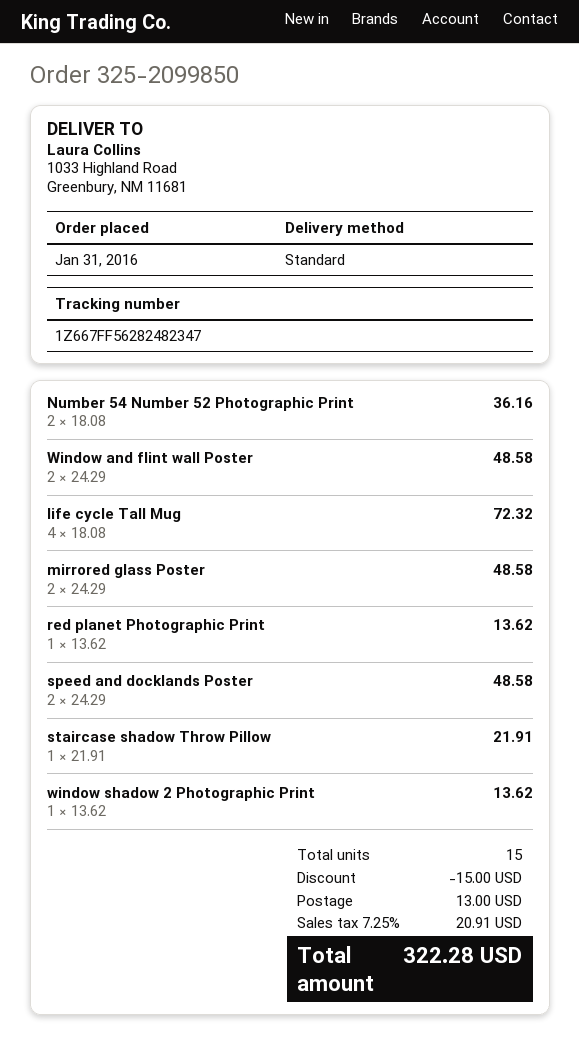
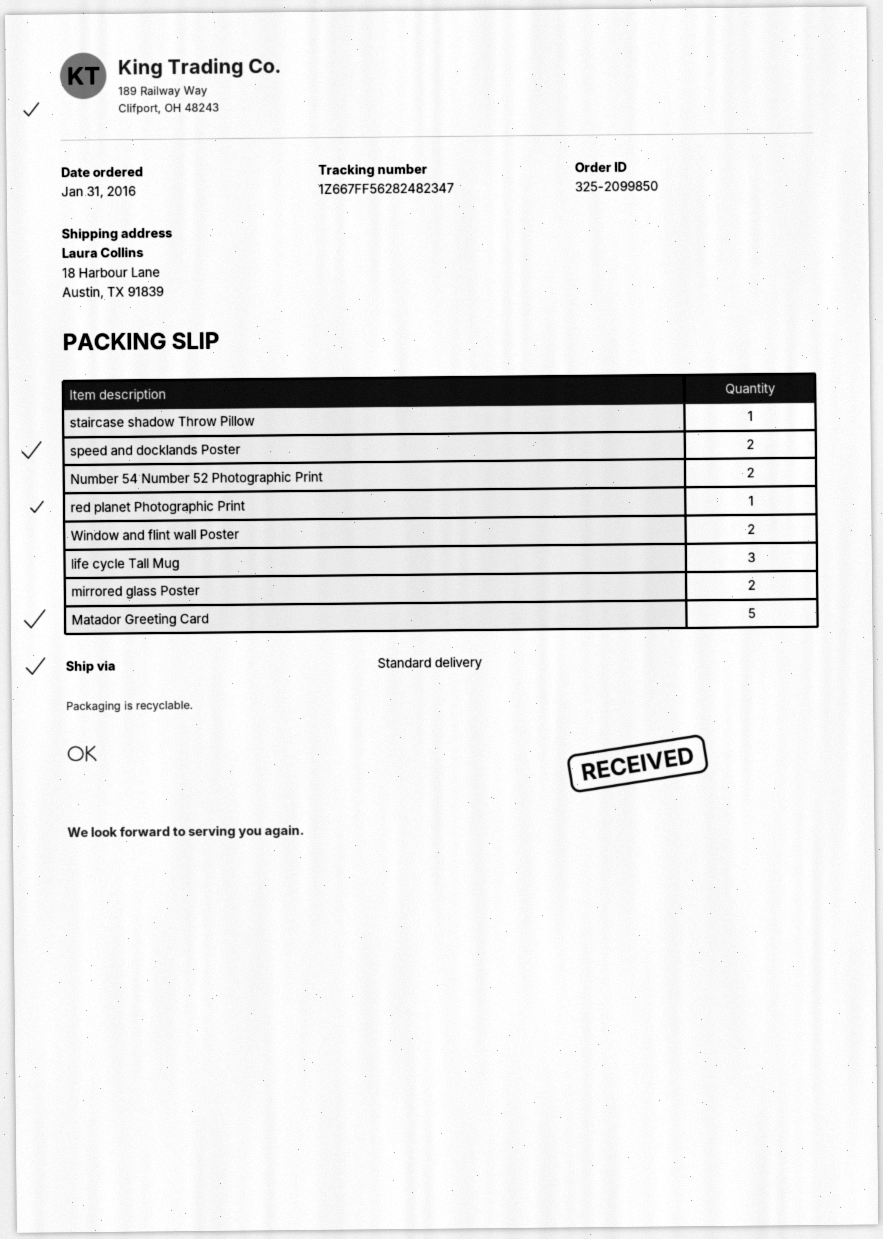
ship to: 1033 Highland Road, Greenbury, NM 11681 -> 18 Harbour Lane, Austin, TX 91839
life cycle Tall Mug: 4 -> 3
window shadow 2 Photographic Print: 1 -> none
Matador Greeting Card: none -> 5

